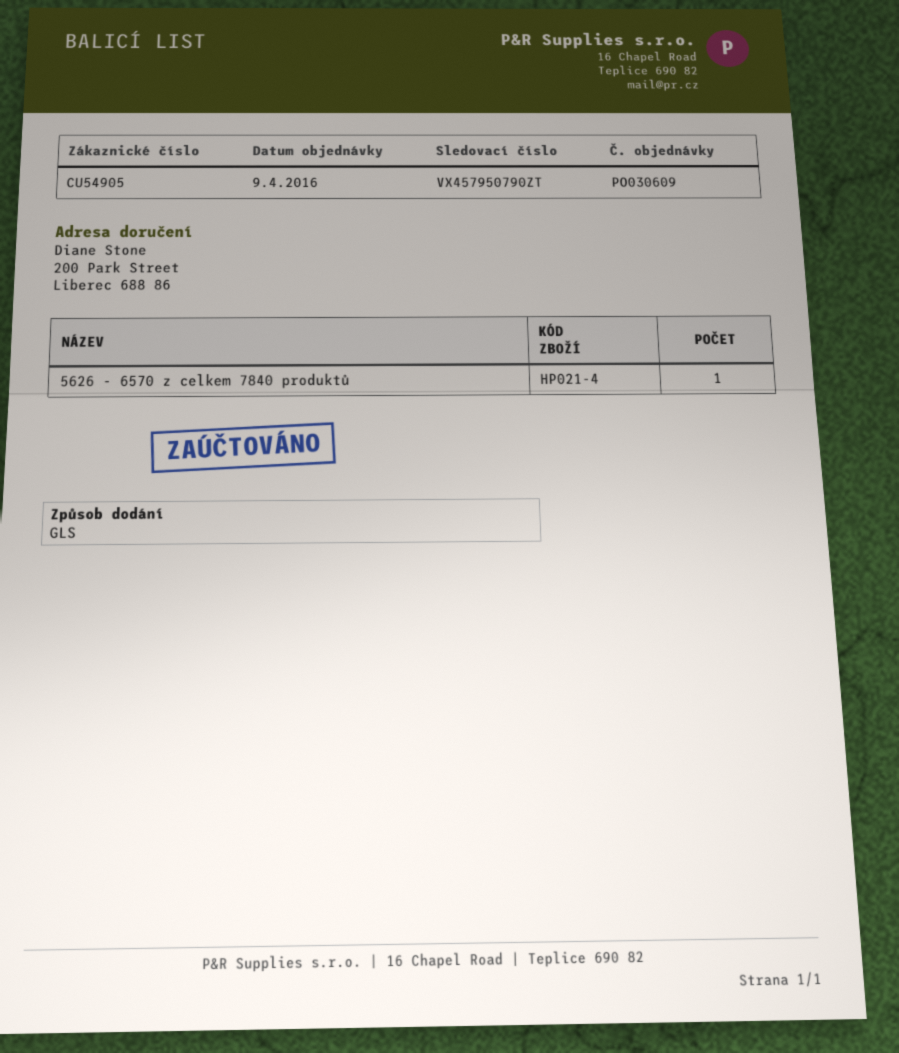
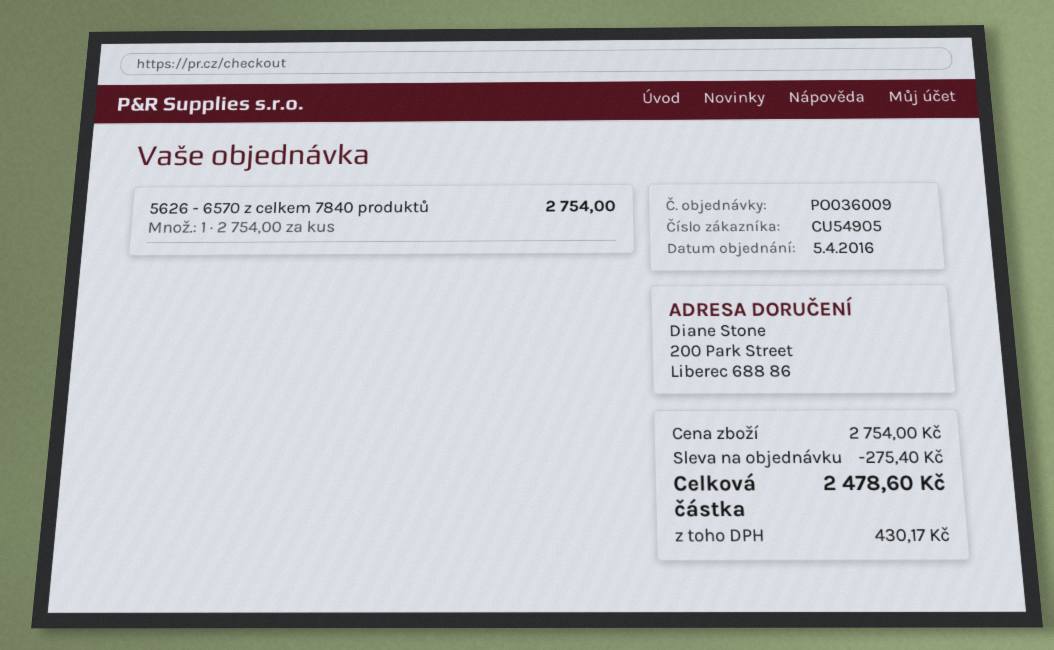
order number: PO030609 -> PO036009
order date: 2016-04-09 -> 2016-04-05

